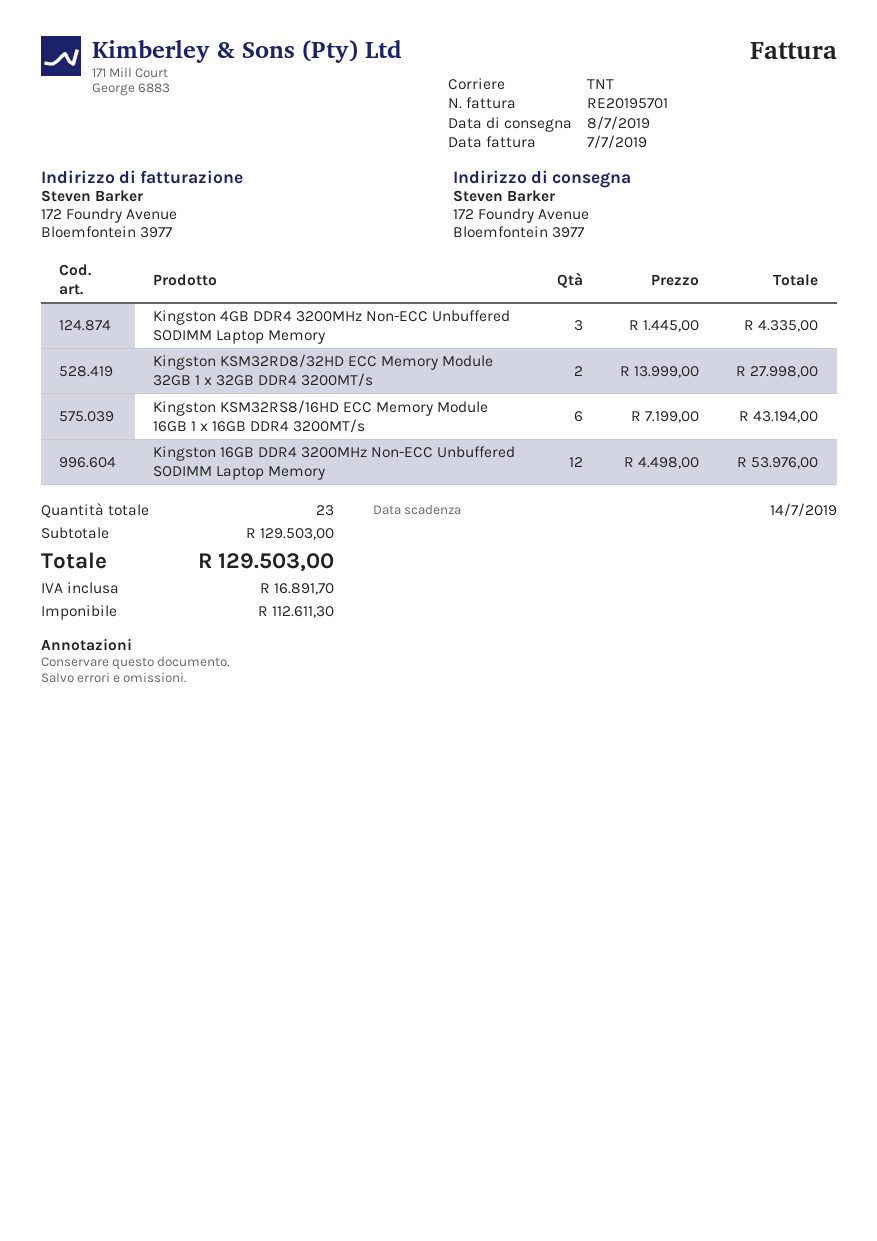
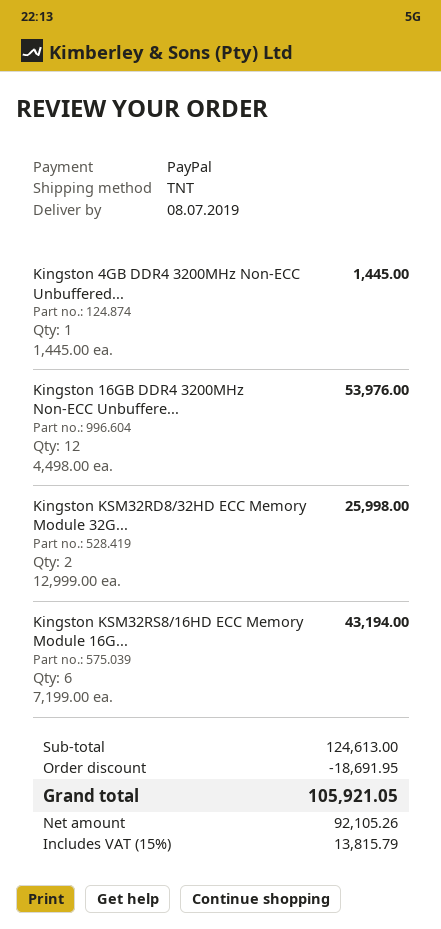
Kingston 4GB DDR4 3200MHz Non-ECC Unbuffered SODIMM Laptop Memory: 3 x 1445.00 = 4335.00 -> 1 x 1445.00 = 1445.00
Kingston KSM32RD8/32HD ECC Memory Module 32GB 1 x 32GB DDR4 3200MT/s: 2 x 13999.00 = 27998.00 -> 2 x 12999.00 = 25998.00
subtotal: 129503.00 -> 124613.00
discount: none -> 18691.95
net: 112611.30 -> 92105.26
tax: 16891.70 -> 13815.79
total: 129503.00 -> 105921.05

